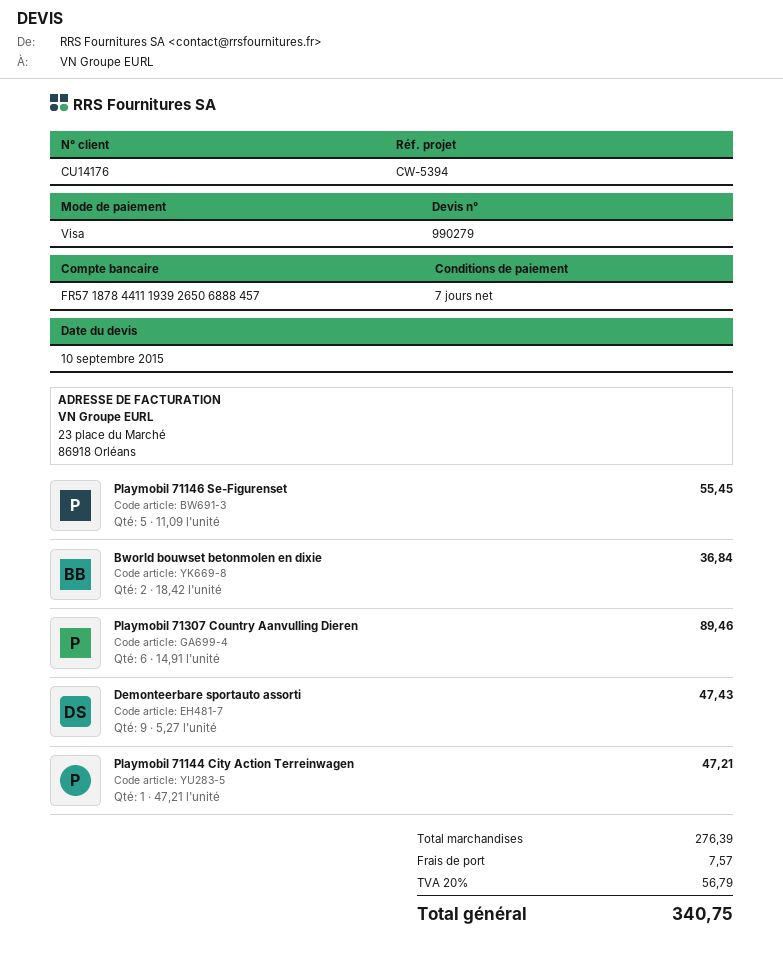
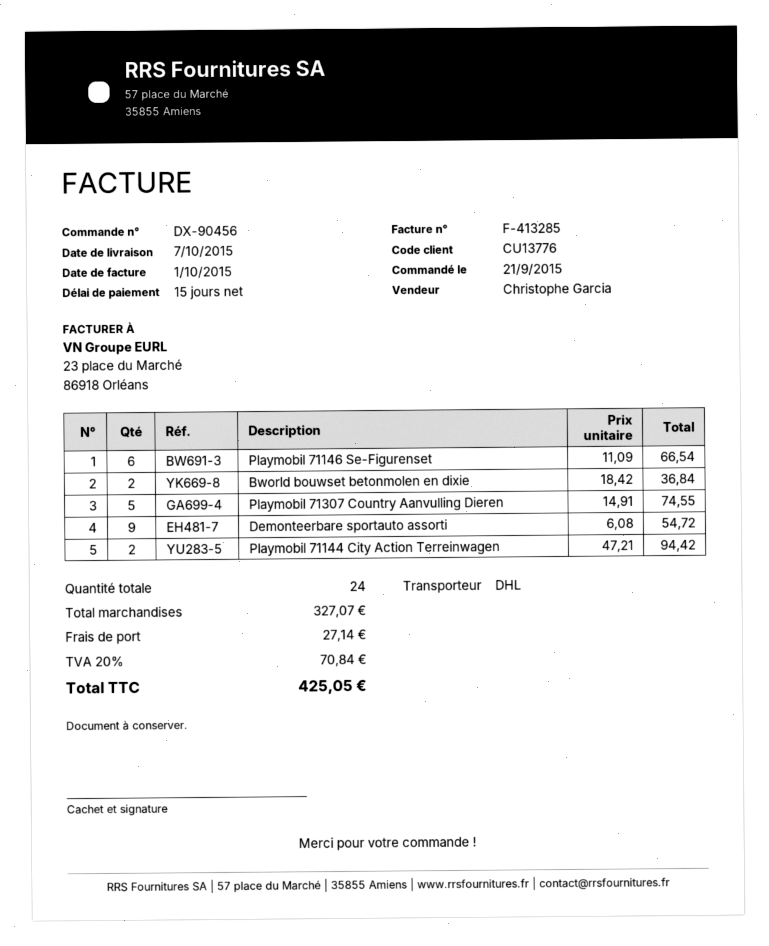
payment terms: 7 days -> 15 days
customer number: CU14176 -> CU13776
Playmobil 71146 Se-Figurenset: 5 x 11.09 = 55.45 -> 6 x 11.09 = 66.54
Playmobil 71307 Country Aanvulling Dieren: 6 x 14.91 = 89.46 -> 5 x 14.91 = 74.55
Demonteerbare sportauto assorti: 9 x 5.27 = 47.43 -> 9 x 6.08 = 54.72
Playmobil 71144 City Action Terreinwagen: 1 x 47.21 = 47.21 -> 2 x 47.21 = 94.42
subtotal: 276.39 -> 327.07
shipping: 7.57 -> 27.14
tax: 20% = 56.79 -> 20% = 70.84
total: 340.75 -> 425.05

